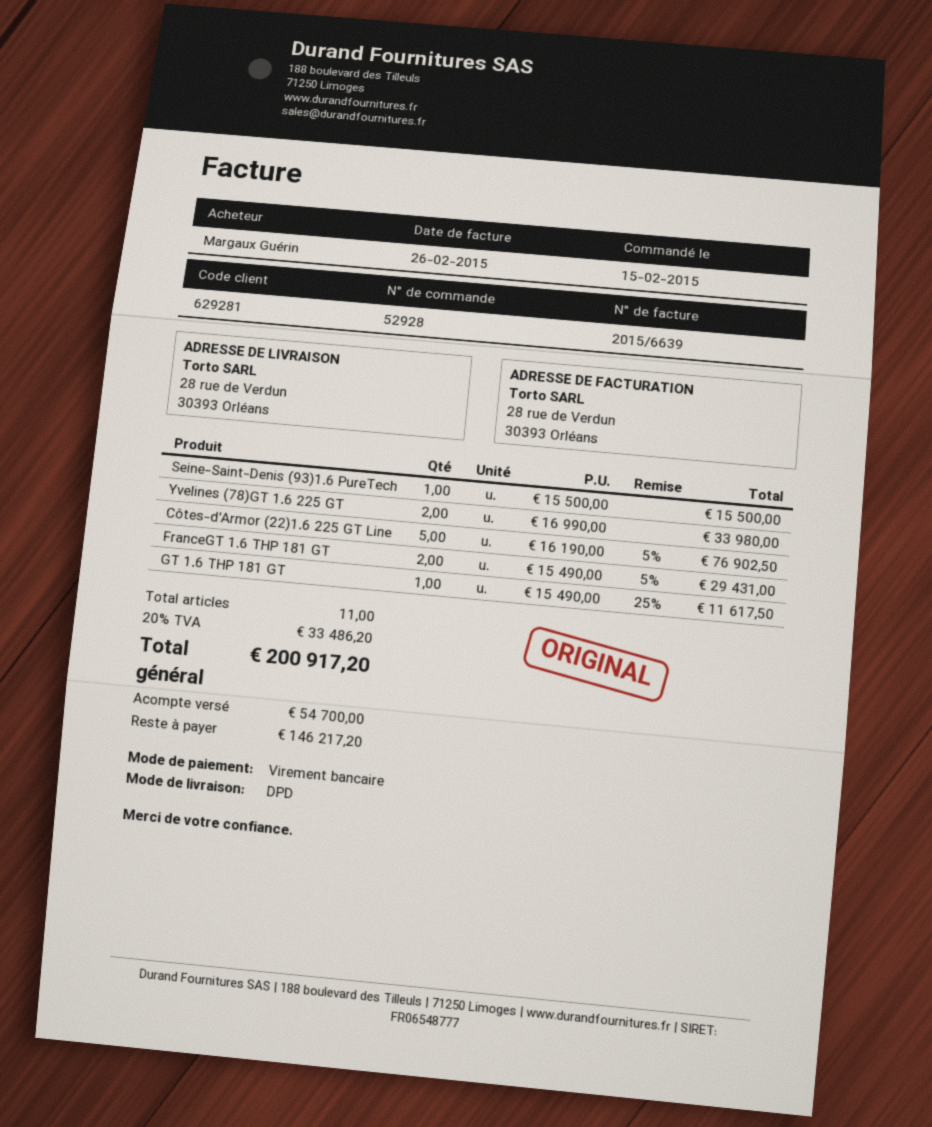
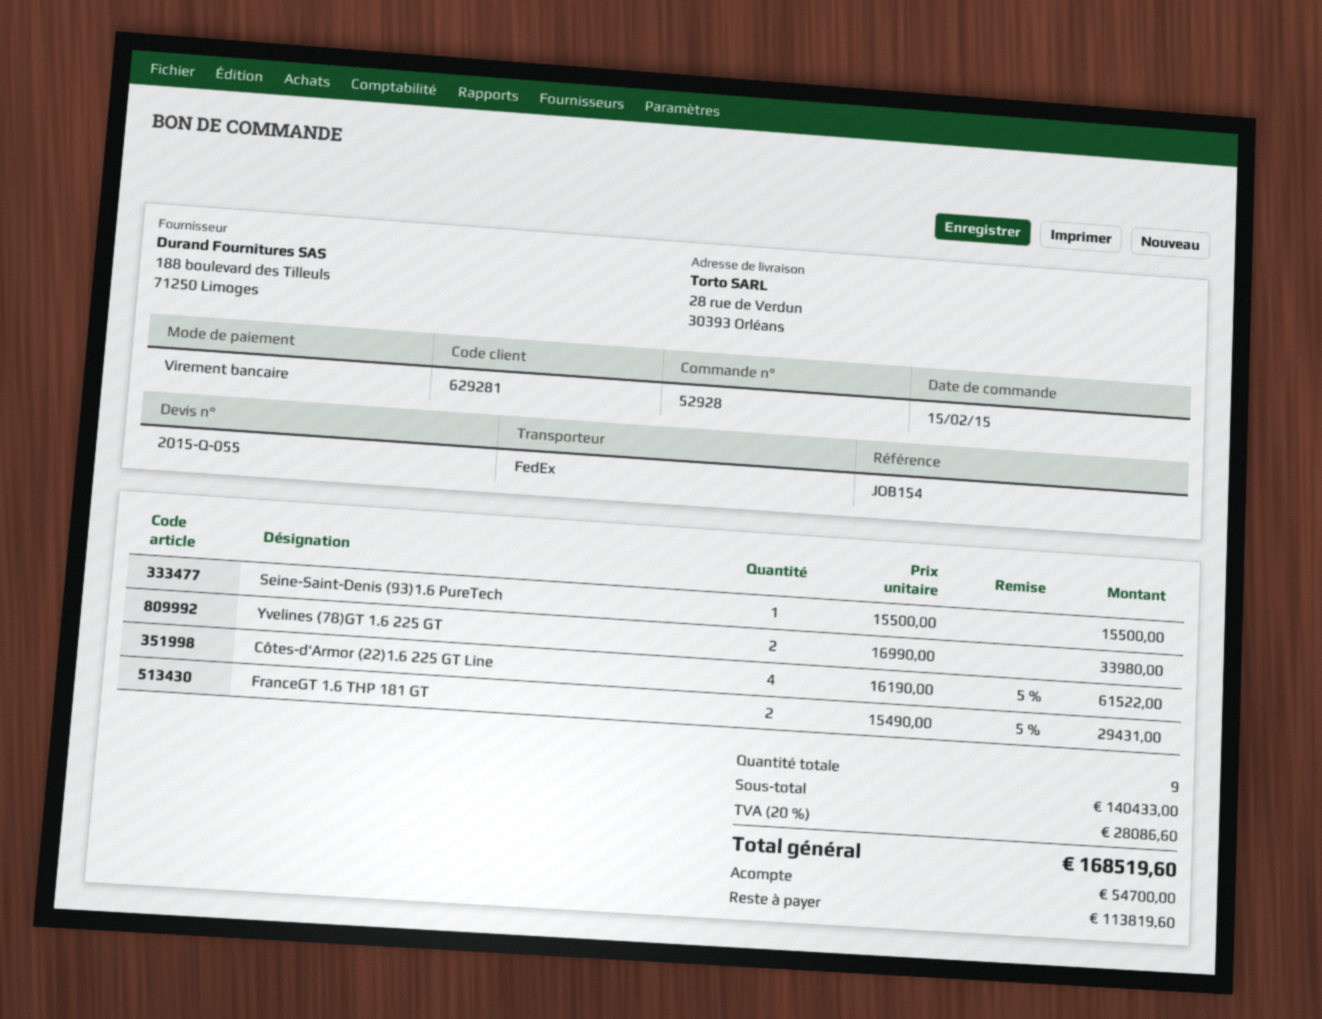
shipping method: DPD -> FedEx
Côtes-d'Armor (22)1.6 225 GT Line: 5 x 16190.00 - 5% = 76902.50 -> 4 x 16190.00 - 5% = 61522.00
GT 1.6 THP 181 GT: 1 x 15490.00 - 25% = 11617.50 -> none
total quantity: 11 -> 9
tax: 20% = 33486.20 -> 20% = 28086.60
total: 200917.20 -> 168519.60
balance: 146217.20 -> 113819.60

